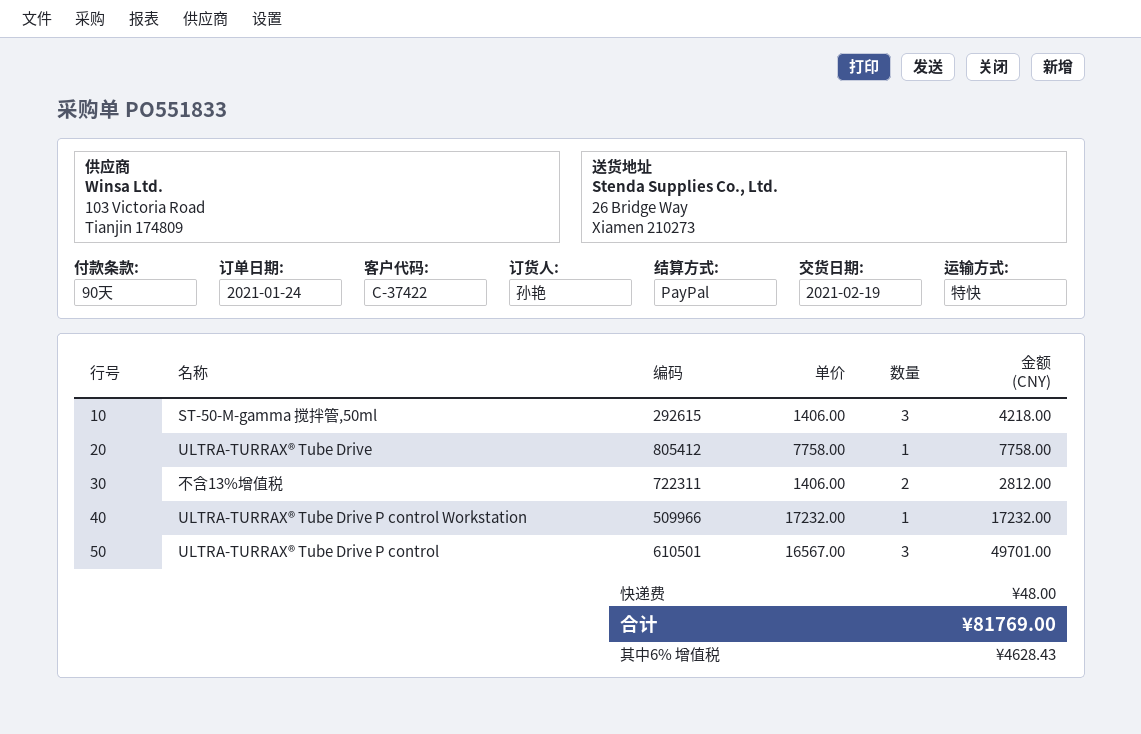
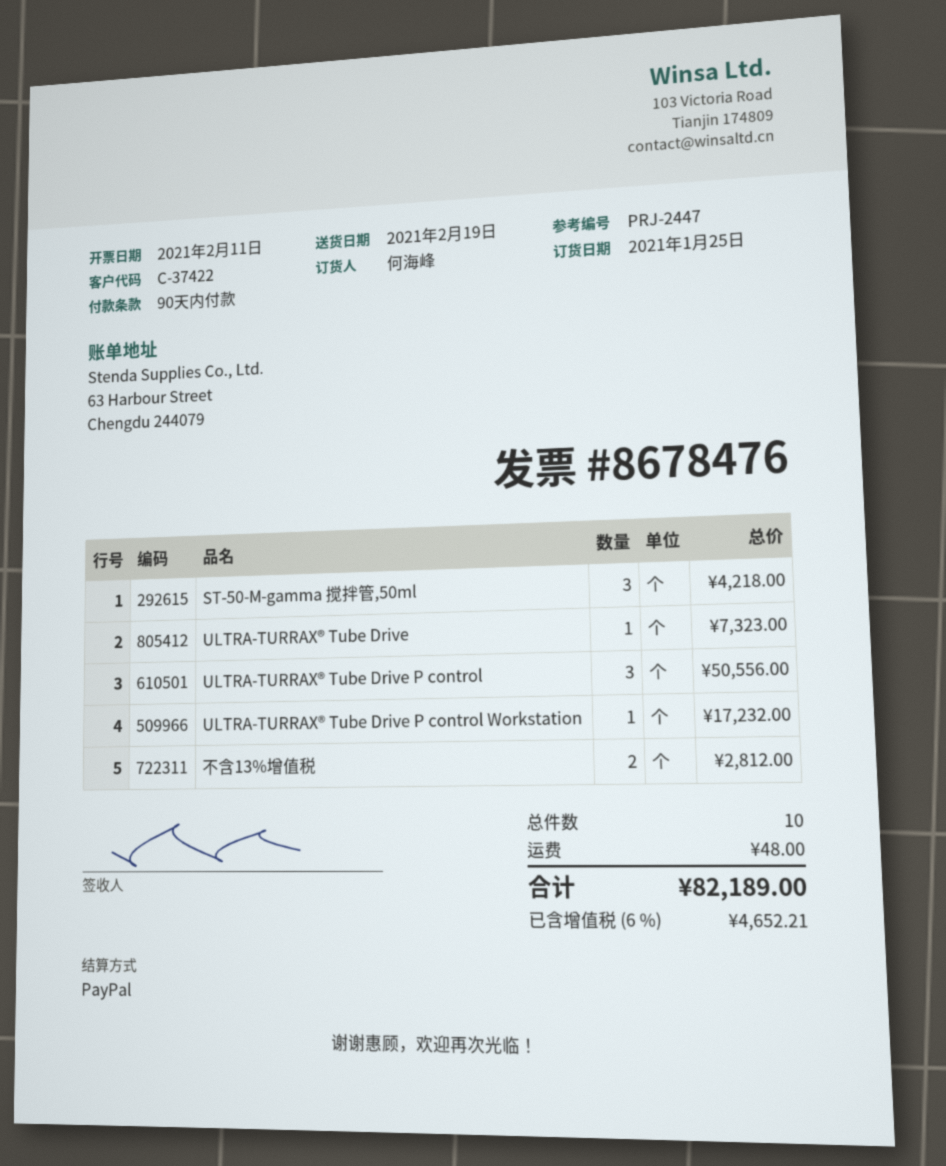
order date: 2021-01-24 -> 2021-01-25
ordered by: 孙艳 -> 何海峰
ULTRA-TURRAX® Tube Drive: 1 for 7758.00 -> 1 for 7323.00
ULTRA-TURRAX® Tube Drive P control: 3 for 49701.00 -> 3 for 50556.00
tax: 6% = 4628.43 -> 6% = 4652.21
total: 81769.00 -> 82189.00

